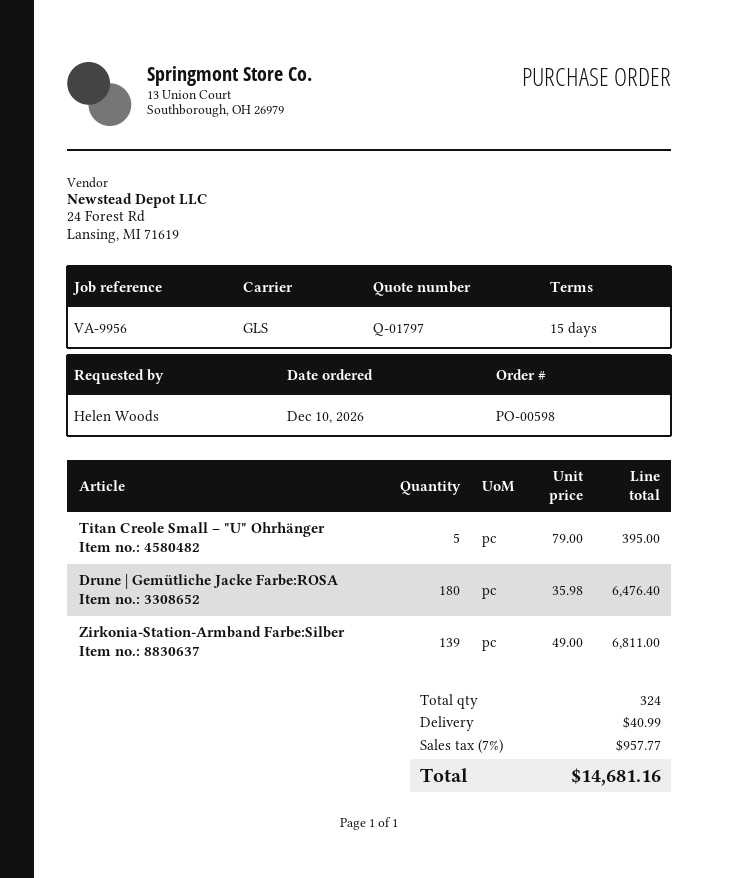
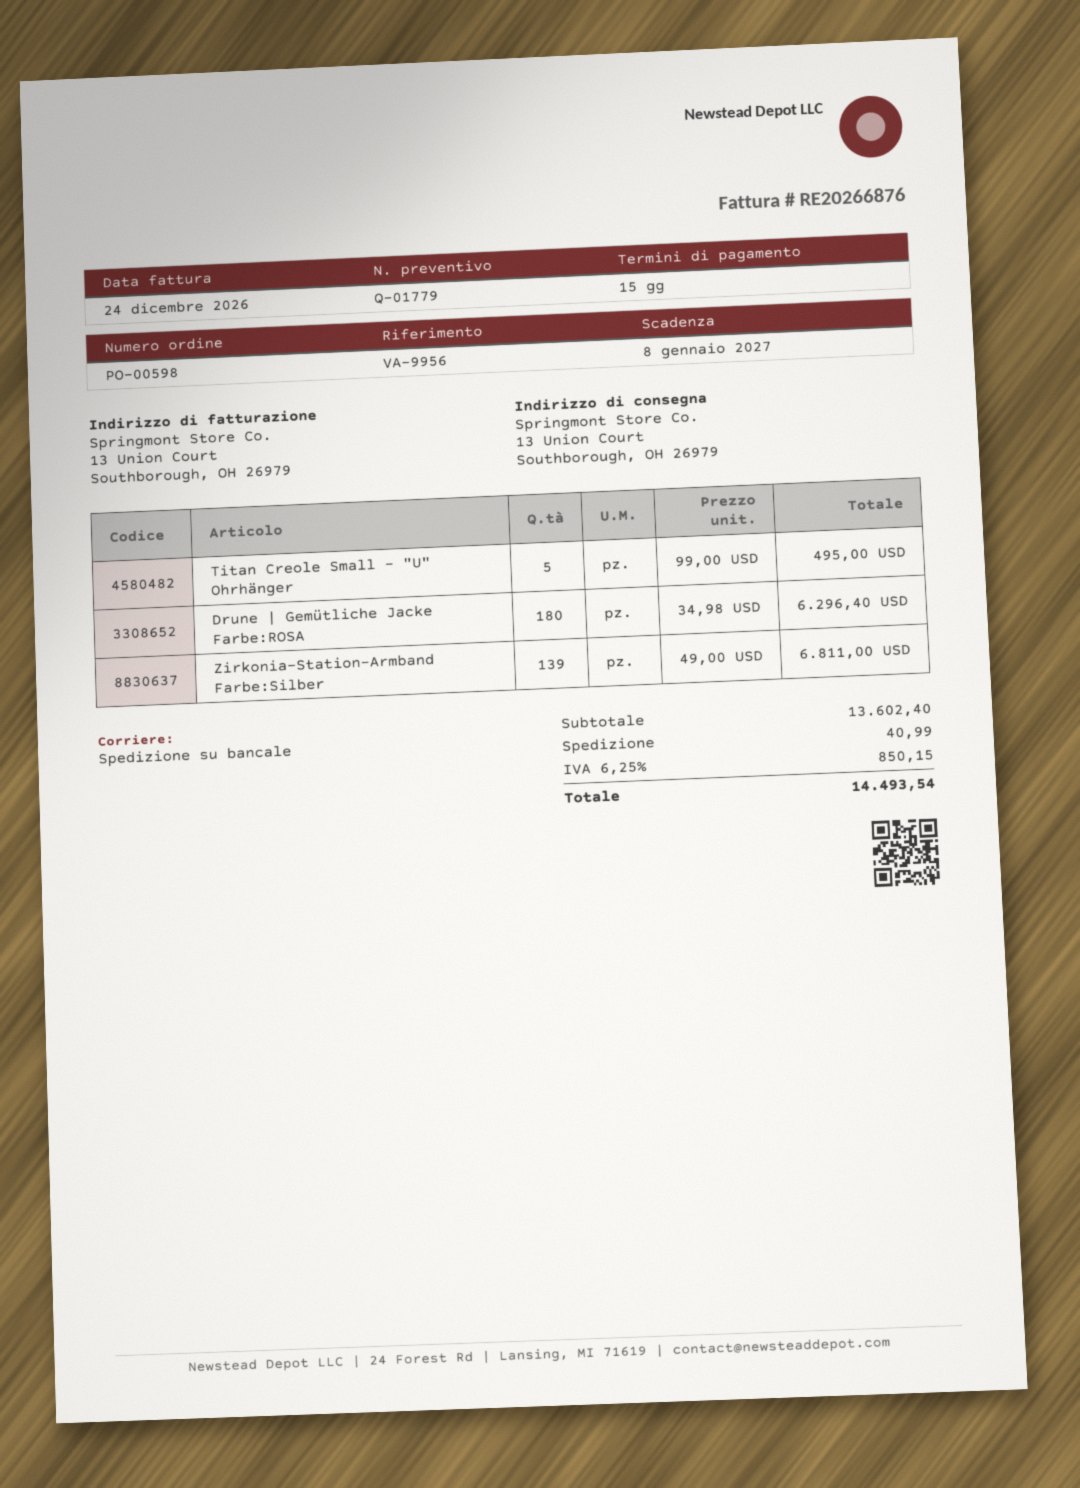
quote number: Q-01797 -> Q-01779
shipping method: GLS -> pallet freight
Titan Creole Small – "U" Ohrhänger: 5 x 79.00 = 395.00 -> 5 x 99.00 = 495.00
Drune | Gemütliche Jacke Farbe:ROSA: 180 x 35.98 = 6476.40 -> 180 x 34.98 = 6296.40
tax: 7% = 957.77 -> 6.25% = 850.15
total: 14681.16 -> 14493.54

